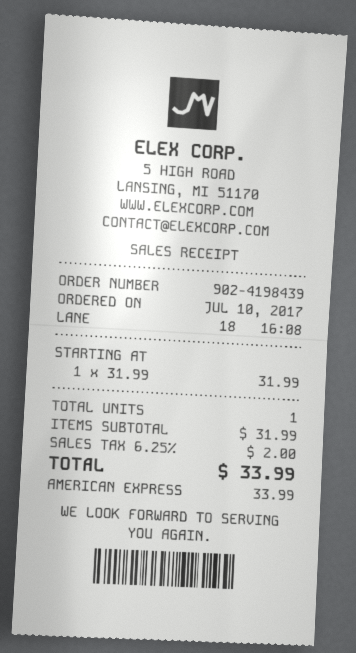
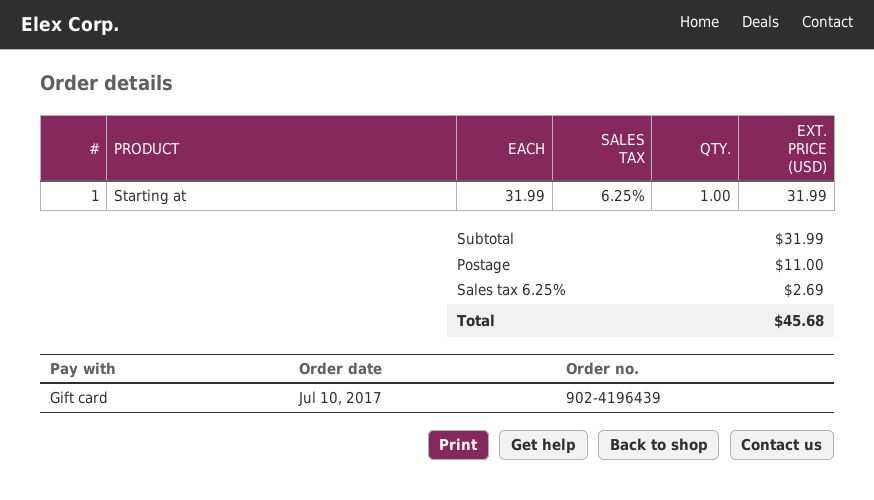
order number: 902-4198439 -> 902-4196439
payment method: American Express -> gift card
shipping: none -> 11.00
tax: 6.25% = 2.00 -> 6.25% = 2.69
total: 33.99 -> 45.68

